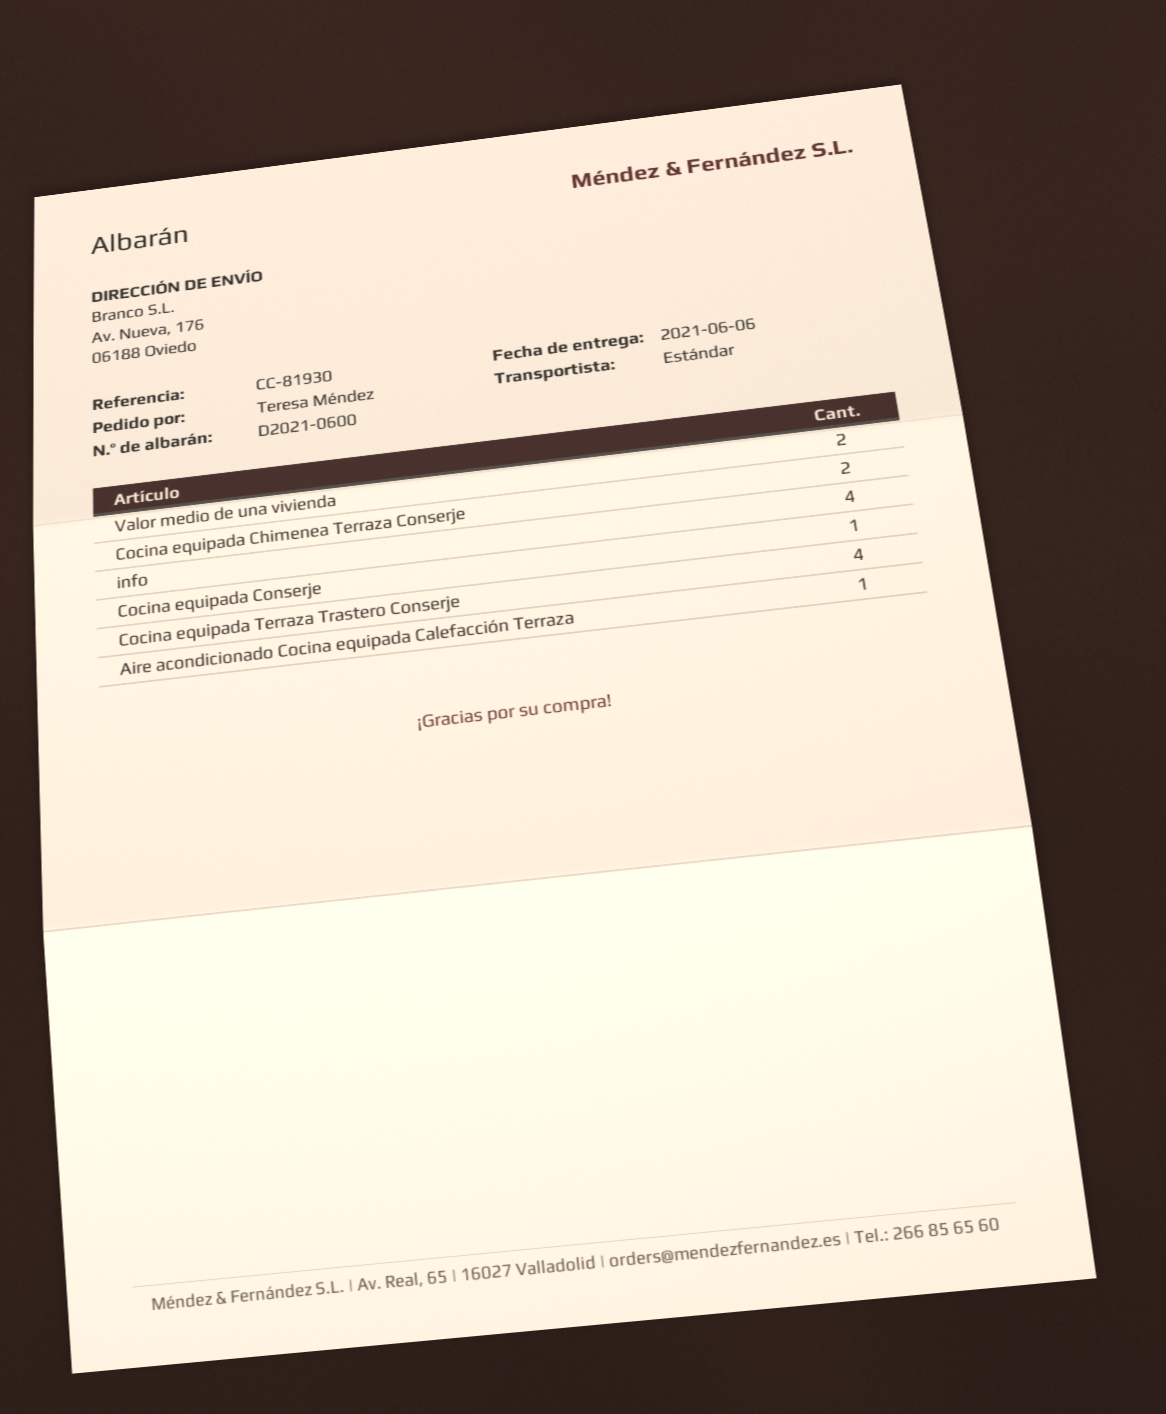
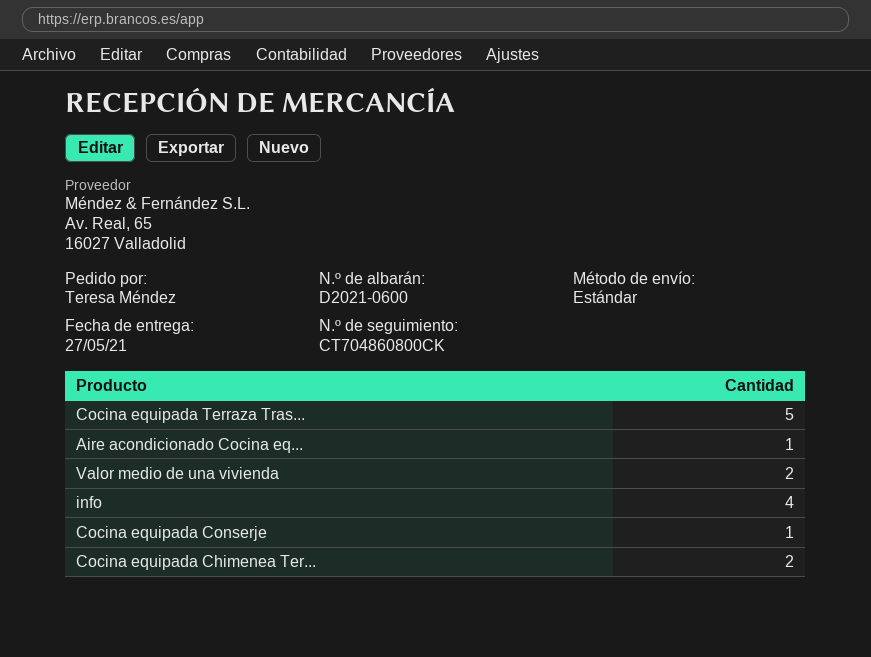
delivery date: 2021-06-06 -> 2021-05-27
Cocina equipada Terraza Trastero Conserje: 4 -> 5

